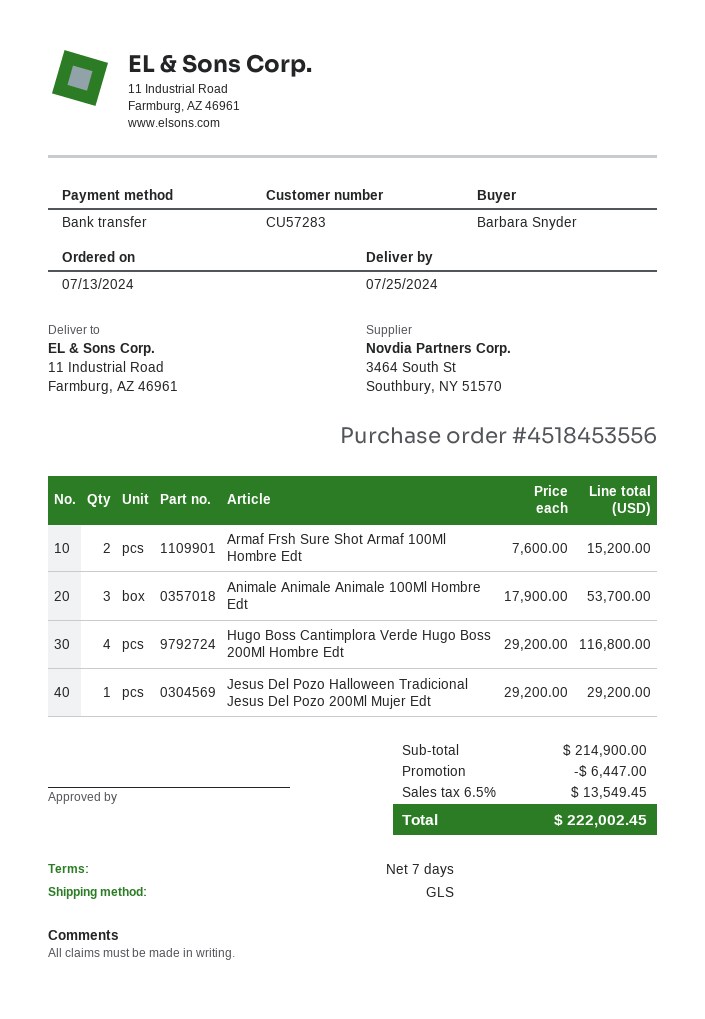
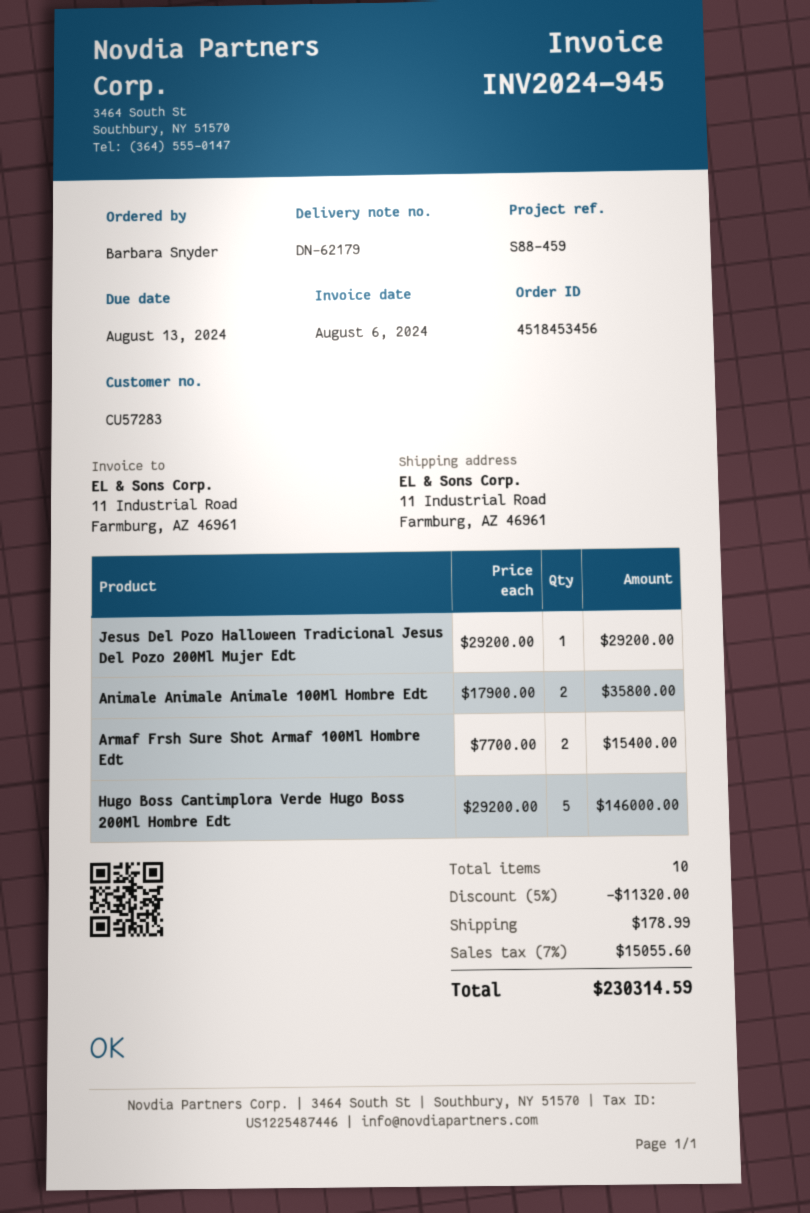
order number: 4518453556 -> 4518453456
Armaf Frsh Sure Shot Armaf 100Ml Hombre Edt: 2 x 7600.00 = 15200.00 -> 2 x 7700.00 = 15400.00
Animale Animale Animale 100Ml Hombre Edt: 3 x 17900.00 = 53700.00 -> 2 x 17900.00 = 35800.00
Hugo Boss Cantimplora Verde Hugo Boss 200Ml Hombre Edt: 4 x 29200.00 = 116800.00 -> 5 x 29200.00 = 146000.00
discount: 6447.00 -> 11320.00
shipping: none -> 178.99
tax: 6.5% = 13549.45 -> 7% = 15055.60
total: 222002.45 -> 230314.59

